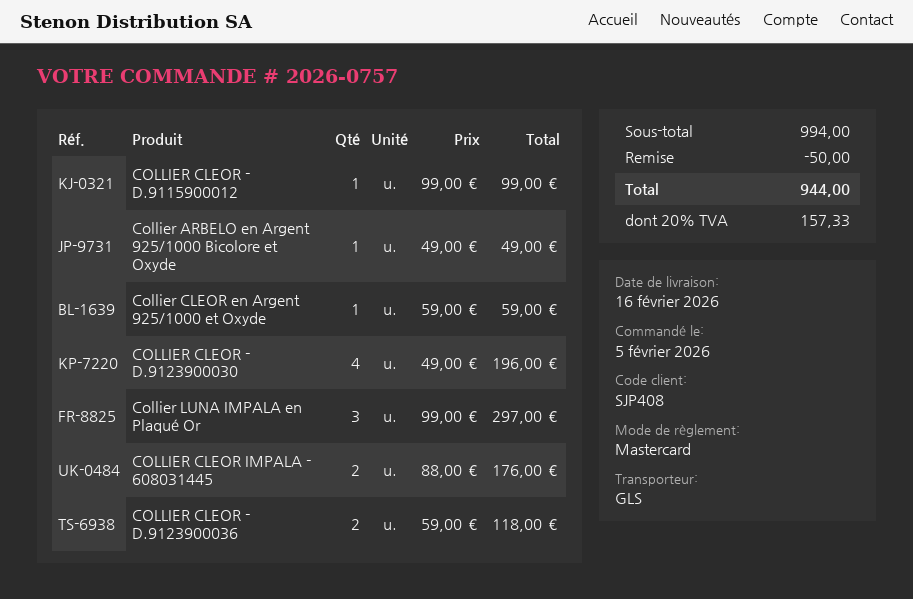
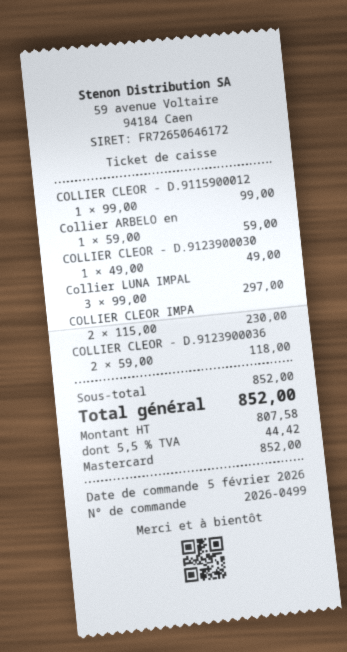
order number: 2026-0757 -> 2026-0499
Collier ARBELO en Argent 925/1000 Bicolore et Oxyde: 1 x 49.00 = 49.00 -> 1 x 59.00 = 59.00
Collier CLEOR en Argent 925/1000 et Oxyde: 1 x 59.00 = 59.00 -> none
COLLIER CLEOR - D.9123900030: 4 x 49.00 = 196.00 -> 1 x 49.00 = 49.00
COLLIER CLEOR IMPALA - 608031445: 2 x 88.00 = 176.00 -> 2 x 115.00 = 230.00
subtotal: 994.00 -> 852.00
discount: 50.00 -> none
tax: 20% = 157.33 -> 5.5% = 44.42
total: 944.00 -> 852.00

